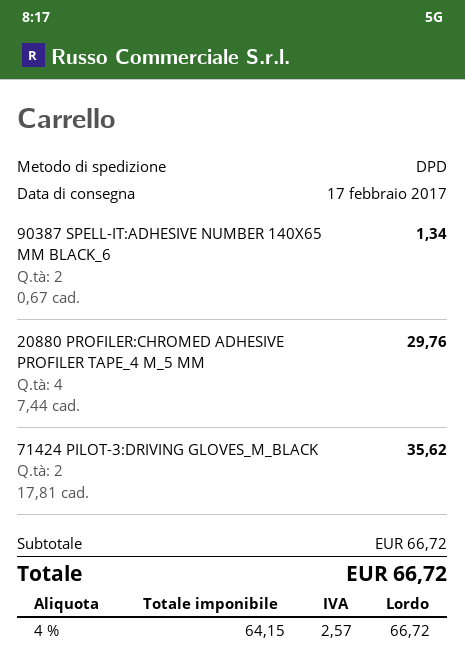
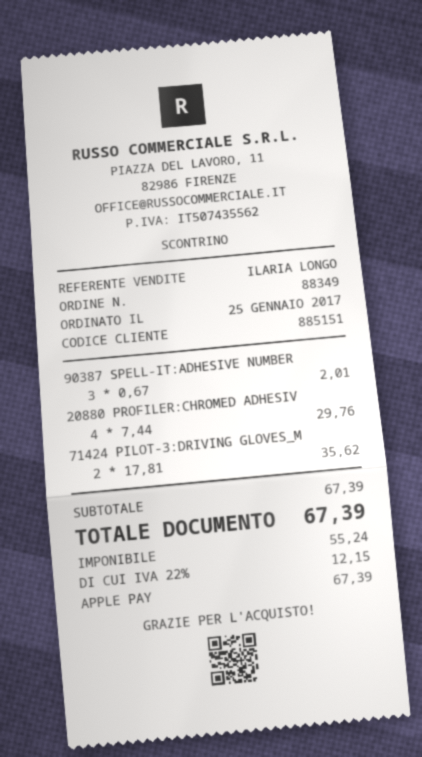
90387 SPELL-IT:ADHESIVE NUMBER 140X65 MM BLACK_6: 2 x 0.67 = 1.34 -> 3 x 0.67 = 2.01
subtotal: 66.72 -> 67.39
net: 64.15 -> 55.24
tax: 4% = 2.57 -> 22% = 12.15
total: 66.72 -> 67.39

